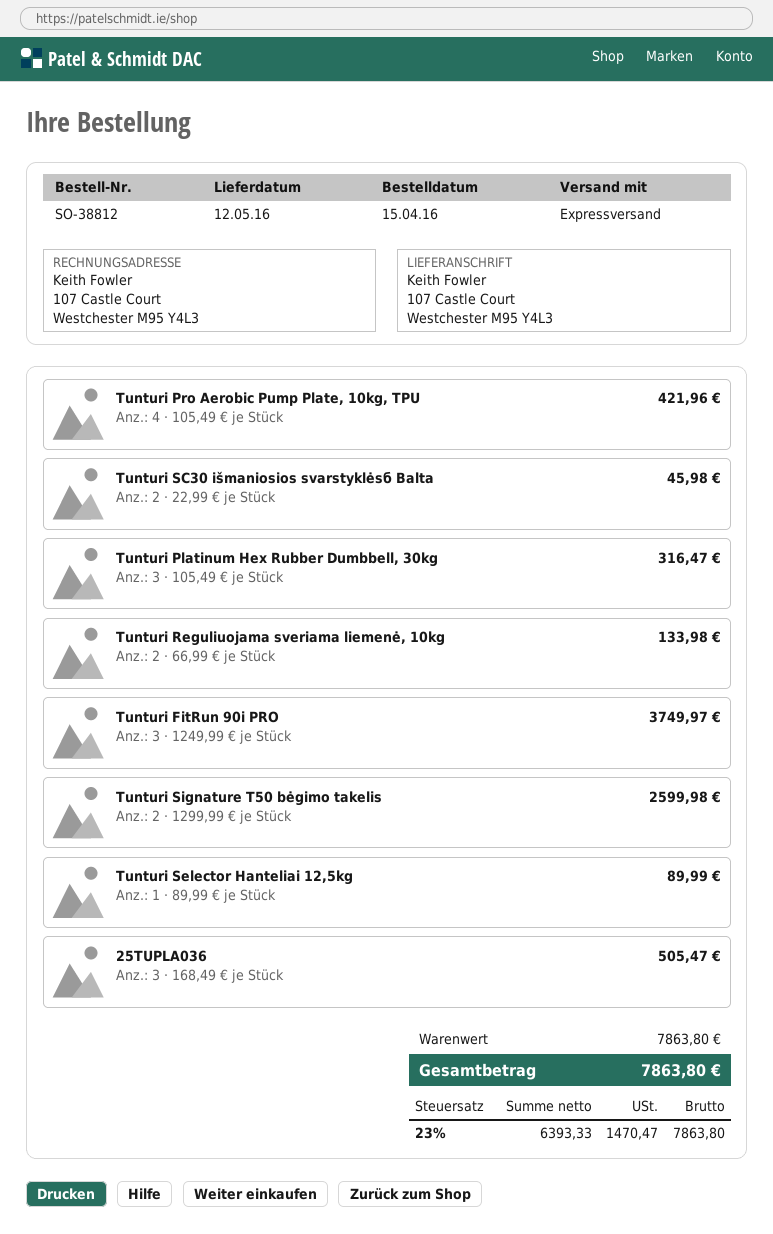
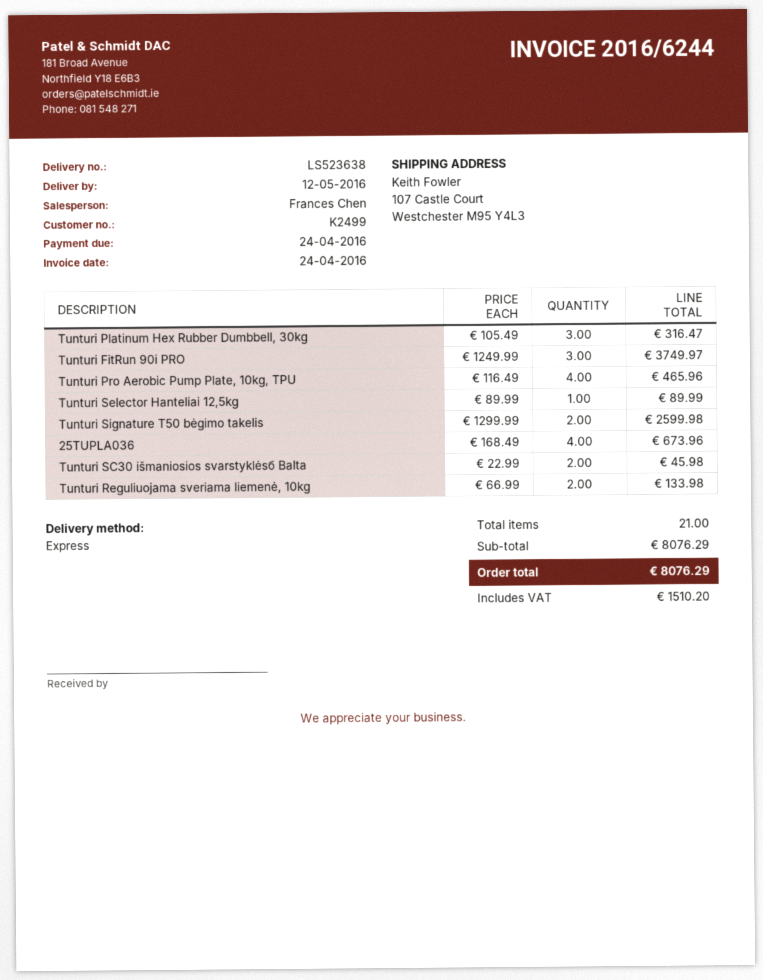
Tunturi Pro Aerobic Pump Plate, 10kg, TPU: 4 x 105.49 = 421.96 -> 4 x 116.49 = 465.96
25TUPLA036: 3 x 168.49 = 505.47 -> 4 x 168.49 = 673.96
subtotal: 7863.80 -> 8076.29
tax: 1470.47 -> 1510.20
total: 7863.80 -> 8076.29

